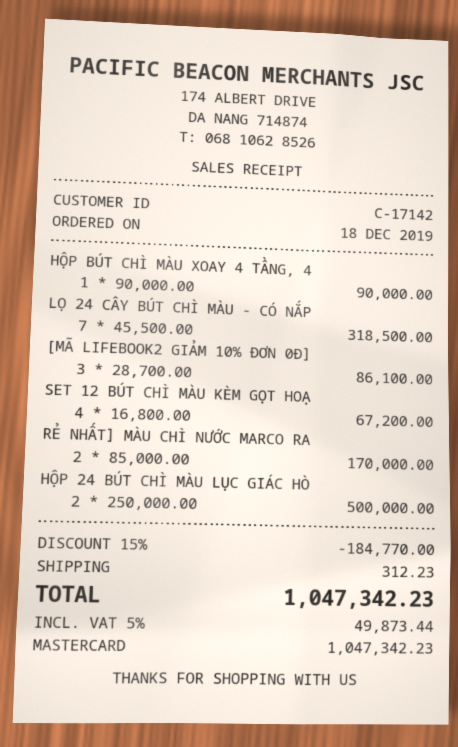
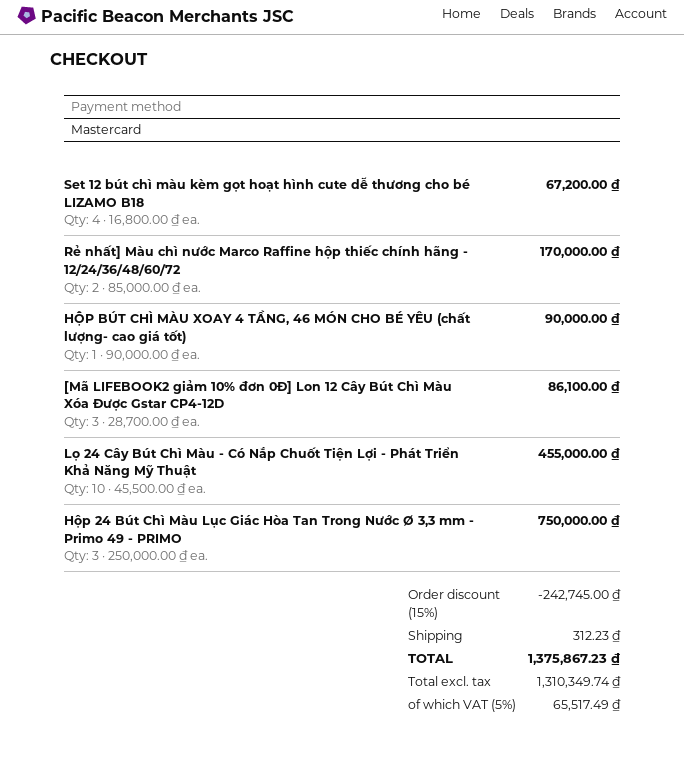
LỌ 24 CÂY BÚT CHÌ MÀU - CÓ NẮP: 7 x 45500.00 = 318500.00 -> 10 x 45500.00 = 455000.00
HỘP 24 BÚT CHÌ MÀU LỤC GIÁC HÒ: 2 x 250000.00 = 500000.00 -> 3 x 250000.00 = 750000.00
discount: 15% = 184770.00 -> 15% = 242745.00
tax: 5% = 49873.44 -> 5% = 65517.49
total: 1047342.23 -> 1375867.23

